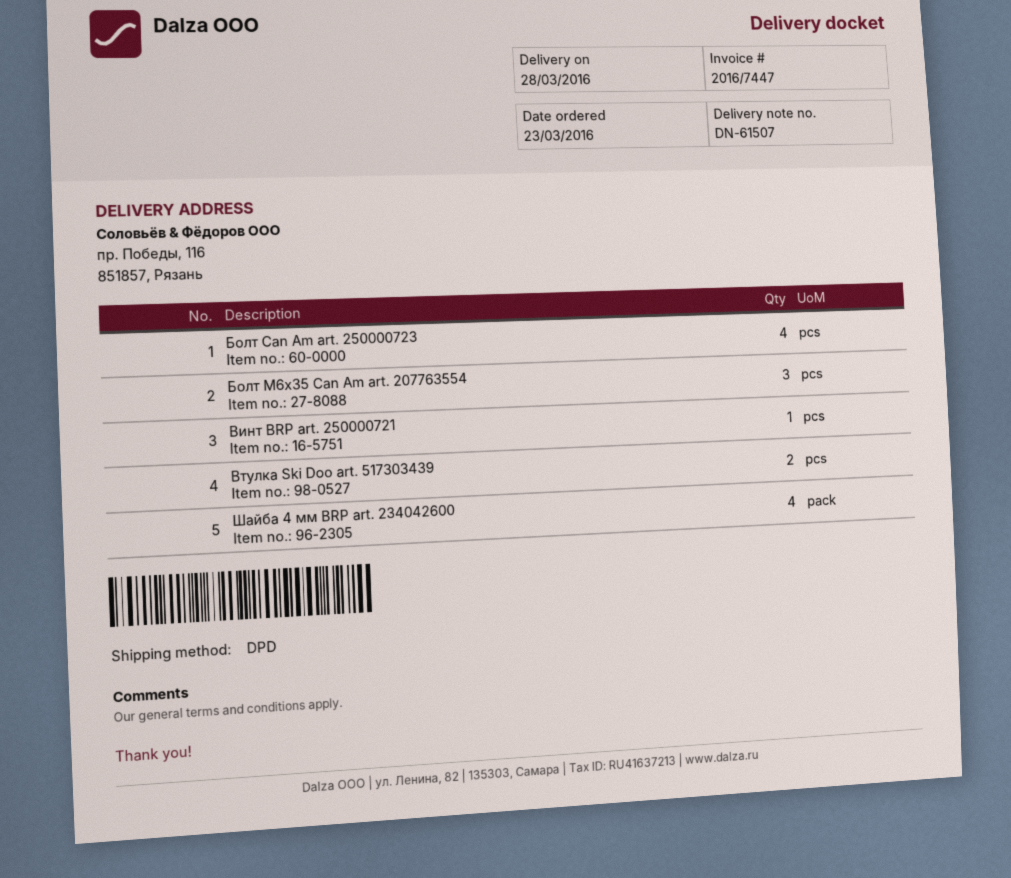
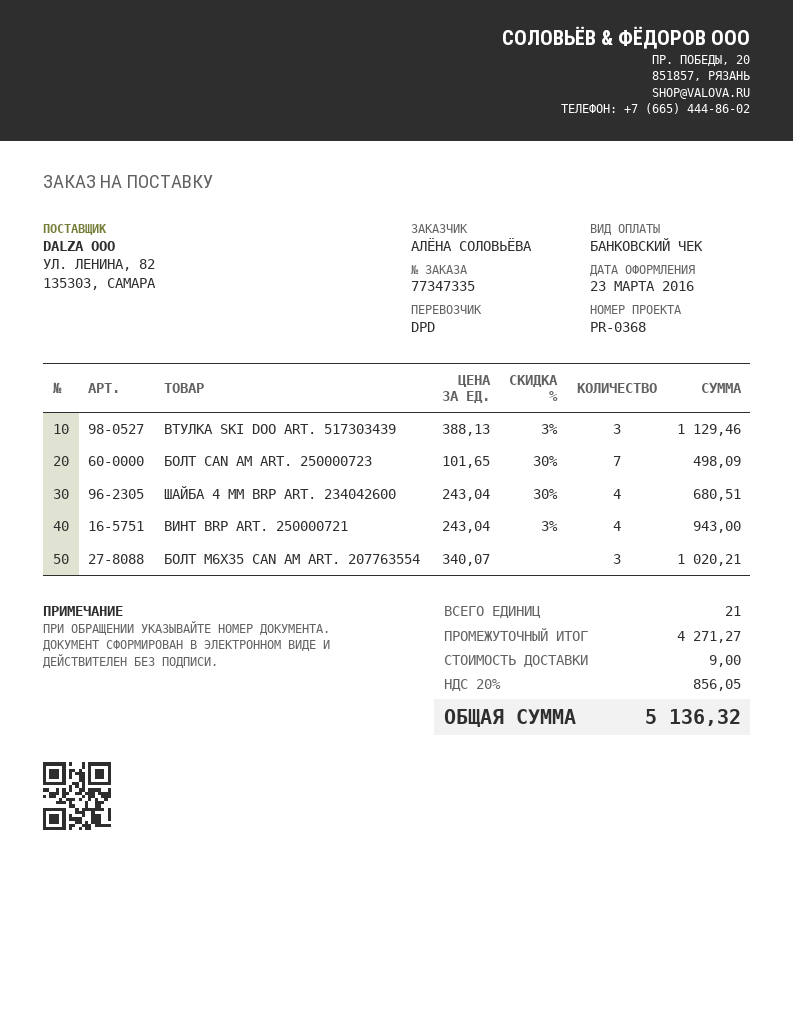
Болт Can Am art. 250000723: 4 -> 7
Винт BRP art. 250000721: 1 -> 4
Втулка Ski Doo art. 517303439: 2 -> 3

